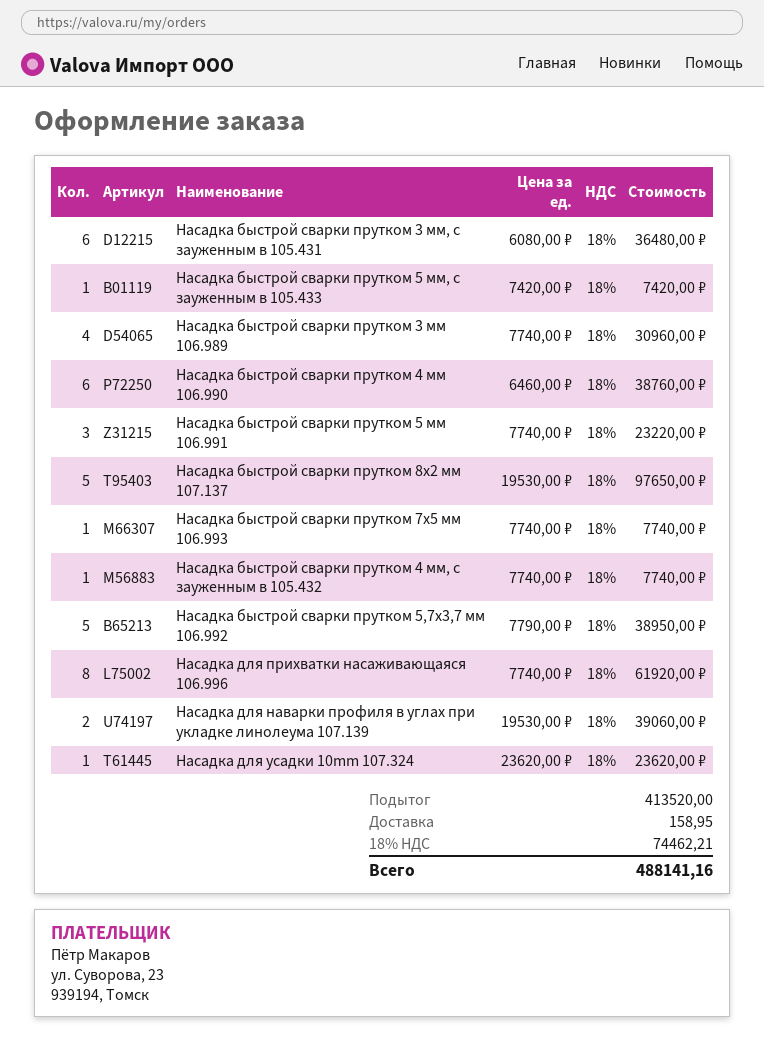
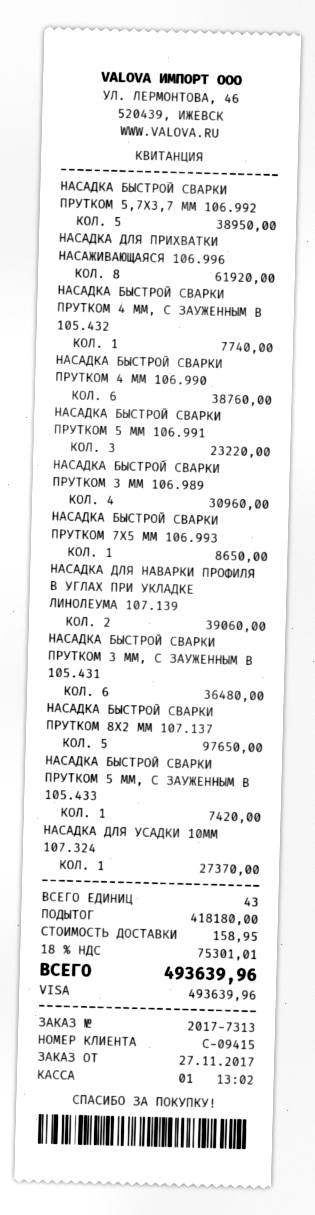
Насадка быстрой сварки прутком 7х5 мм 106.993: 1 for 7740.00 -> 1 for 8650.00
Насадка для усадки 10mm 107.324: 1 for 23620.00 -> 1 for 27370.00
subtotal: 413520.00 -> 418180.00
tax: 18% = 74462.21 -> 18% = 75301.01
total: 488141.16 -> 493639.96

